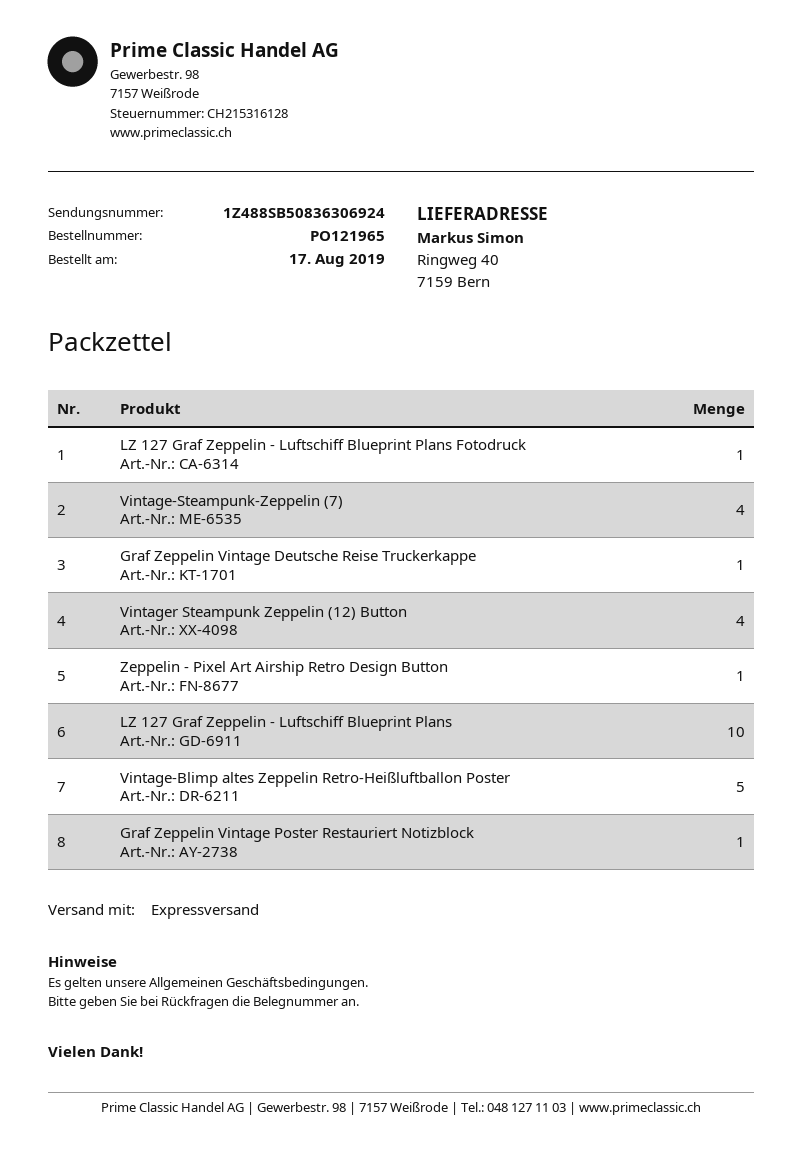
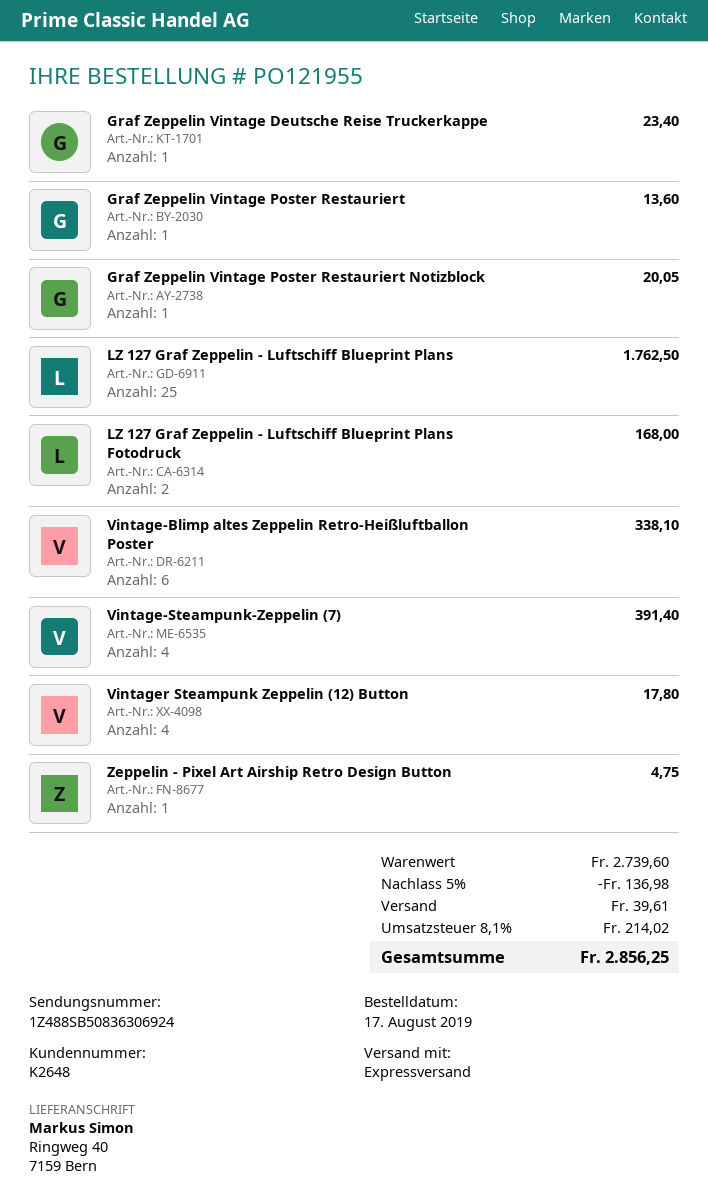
order number: PO121965 -> PO121955
LZ 127 Graf Zeppelin - Luftschiff Blueprint Plans Fotodruck: 1 -> 2
LZ 127 Graf Zeppelin - Luftschiff Blueprint Plans: 10 -> 25
Vintage-Blimp altes Zeppelin Retro-Heißluftballon Poster: 5 -> 6
Graf Zeppelin Vintage Poster Restauriert: none -> 1

